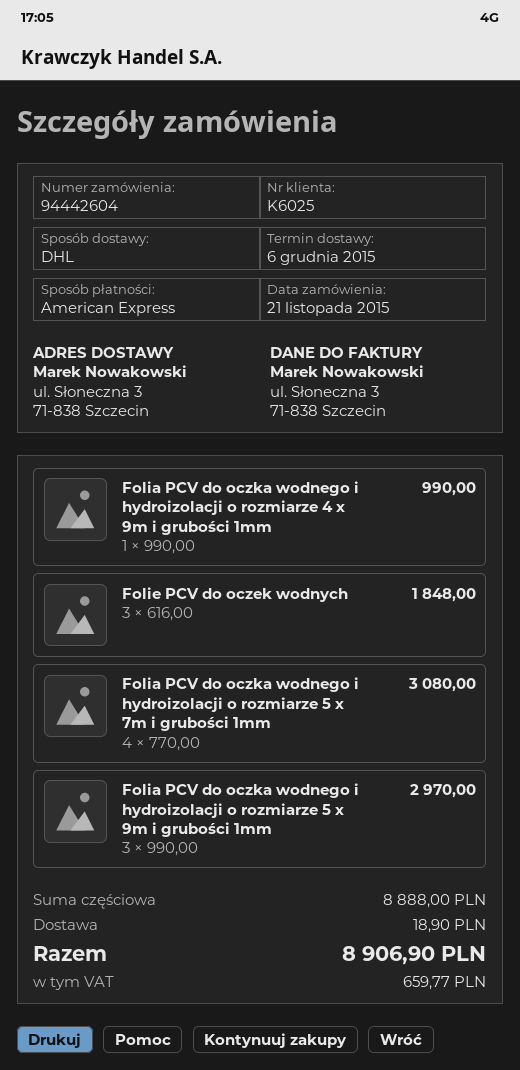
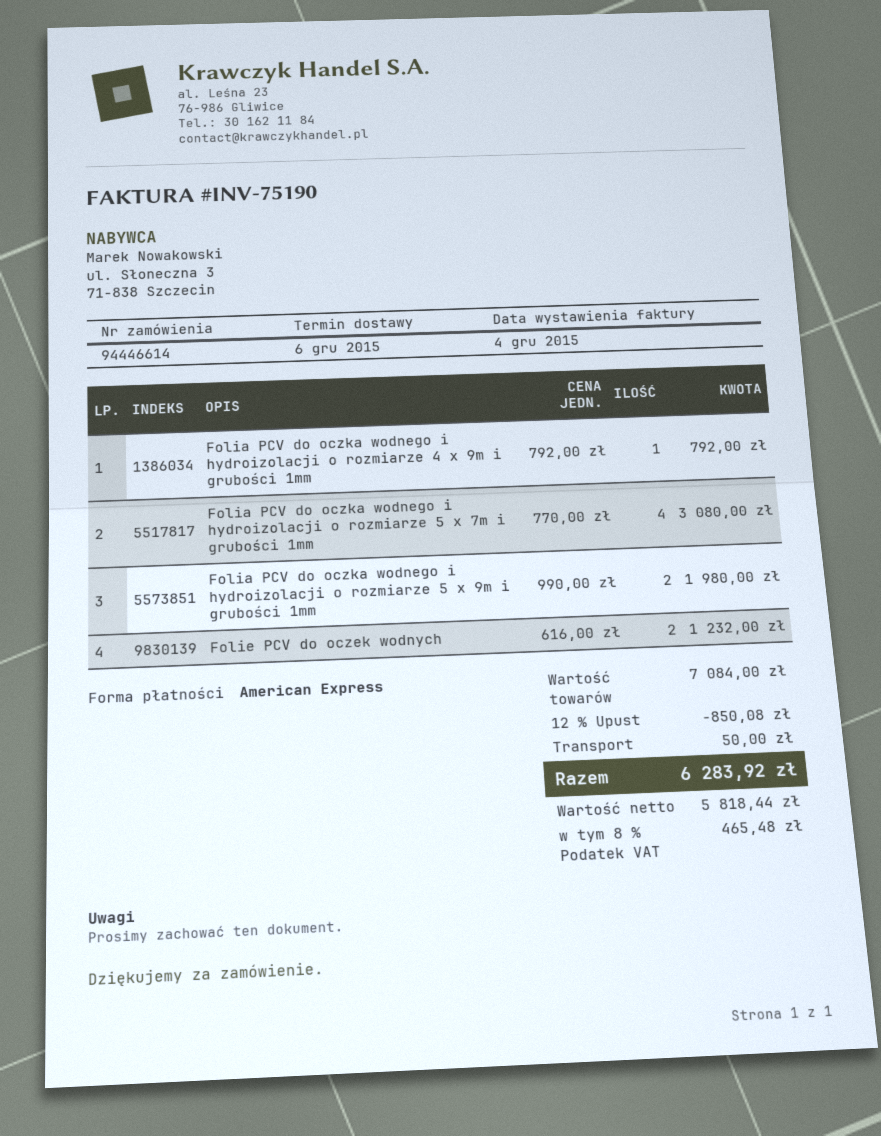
order number: 94442604 -> 94446614
Folia PCV do oczka wodnego i hydroizolacji o rozmiarze 4 x 9m i grubości 1mm: 1 x 990.00 = 990.00 -> 1 x 792.00 = 792.00
Folie PCV do oczek wodnych: 3 x 616.00 = 1848.00 -> 2 x 616.00 = 1232.00
Folia PCV do oczka wodnego i hydroizolacji o rozmiarze 5 x 9m i grubości 1mm: 3 x 990.00 = 2970.00 -> 2 x 990.00 = 1980.00
subtotal: 8888.00 -> 7084.00
discount: none -> 12% = 850.08
shipping: 18.90 -> 50.00
tax: 659.77 -> 465.48
total: 8906.90 -> 6283.92

